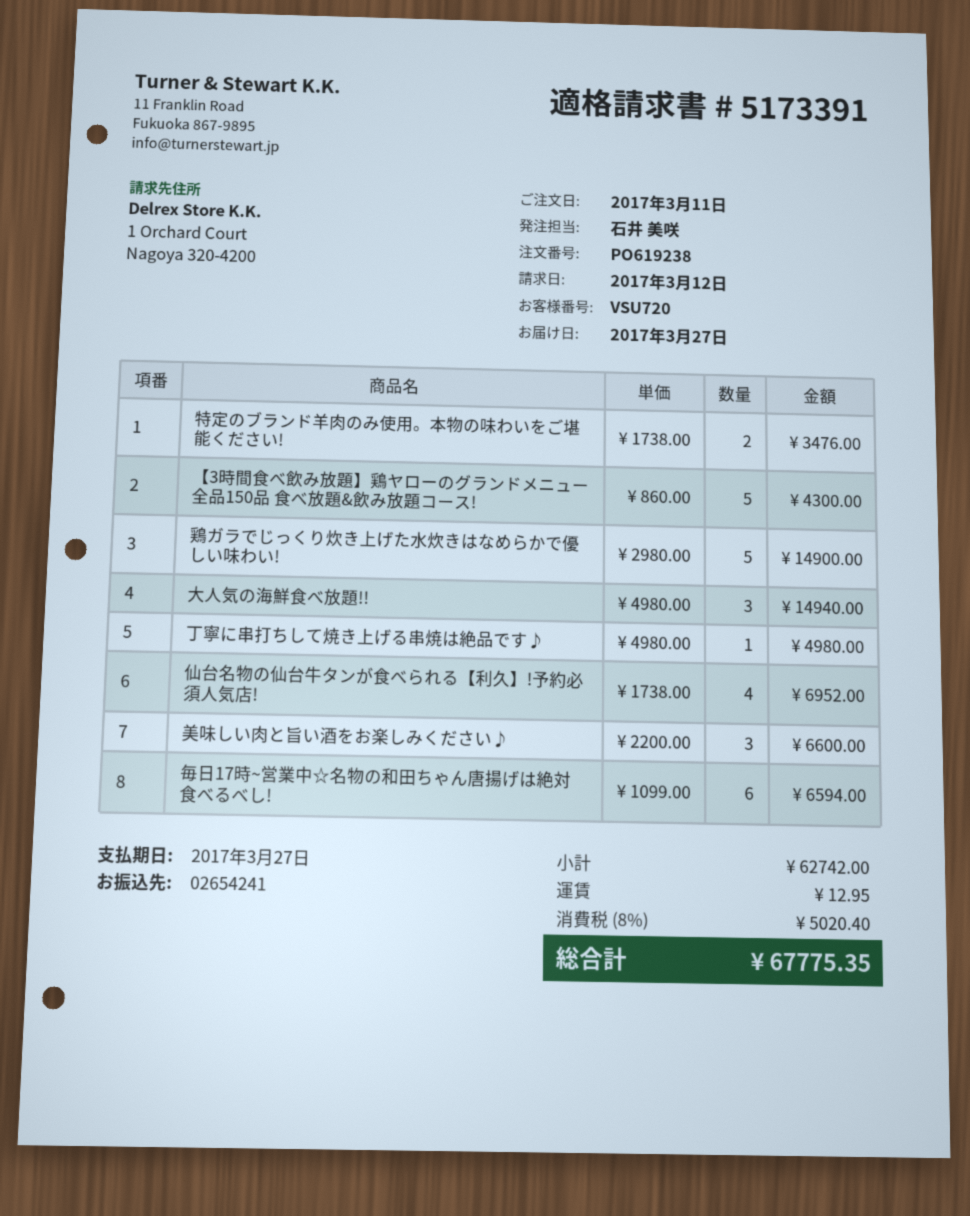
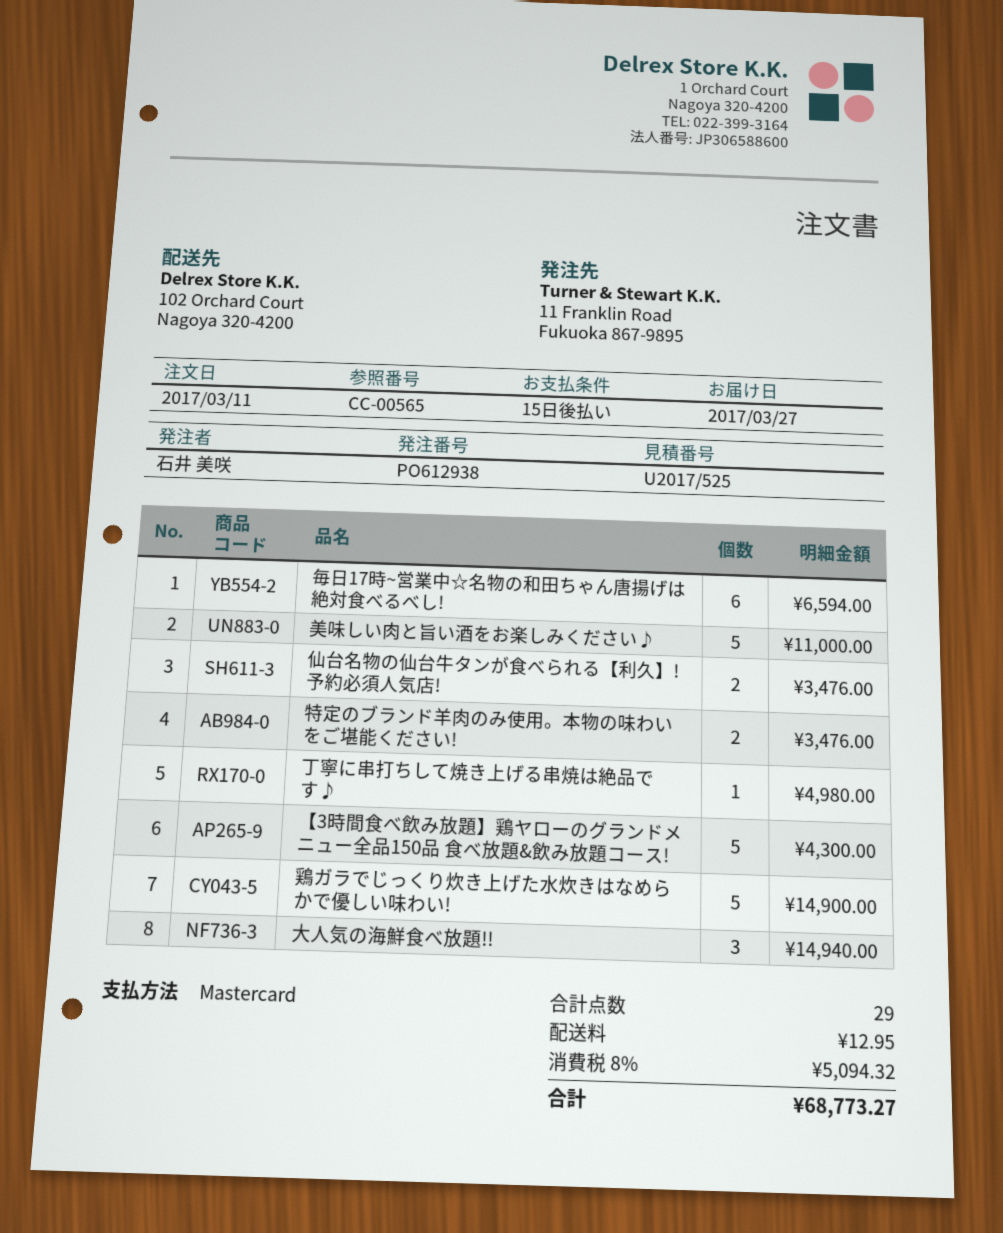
order number: PO619238 -> PO612938
仙台名物の仙台牛タンが食べられる【利久】!予約必須人気店!: 4 for 6952.00 -> 2 for 3476.00
美味しい肉と旨い酒をお楽しみください♪: 3 for 6600.00 -> 5 for 11000.00
tax: 8% = 5020.40 -> 8% = 5094.32
total: 67775.35 -> 68773.27

